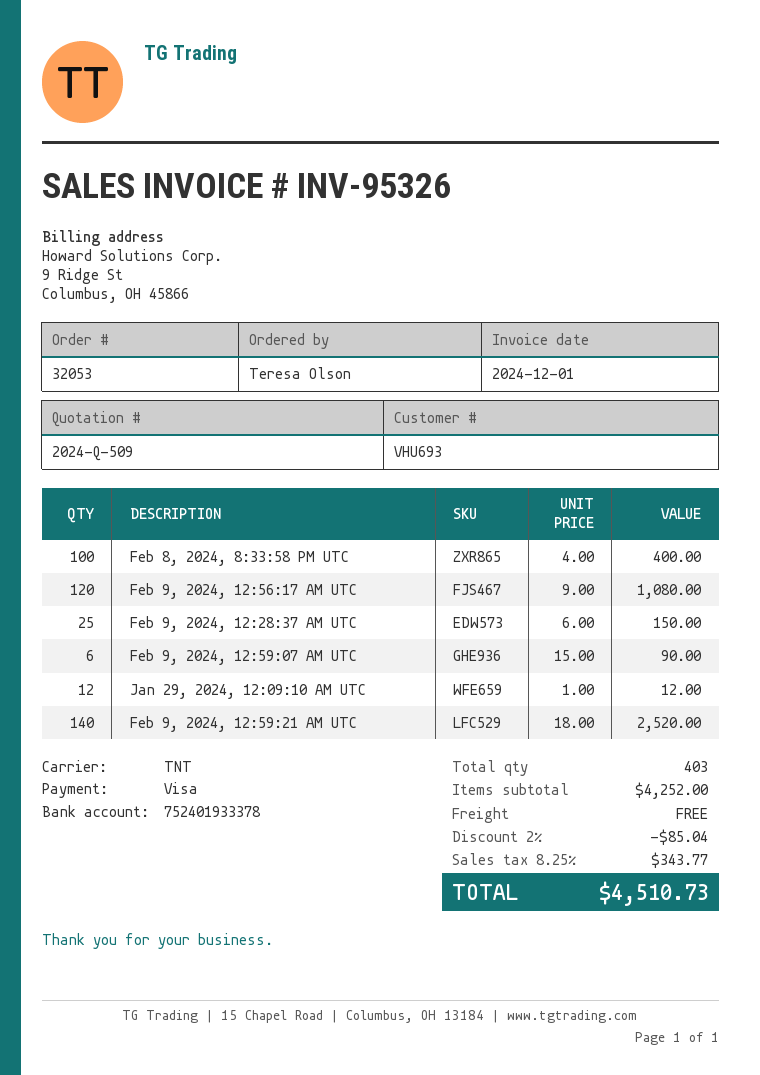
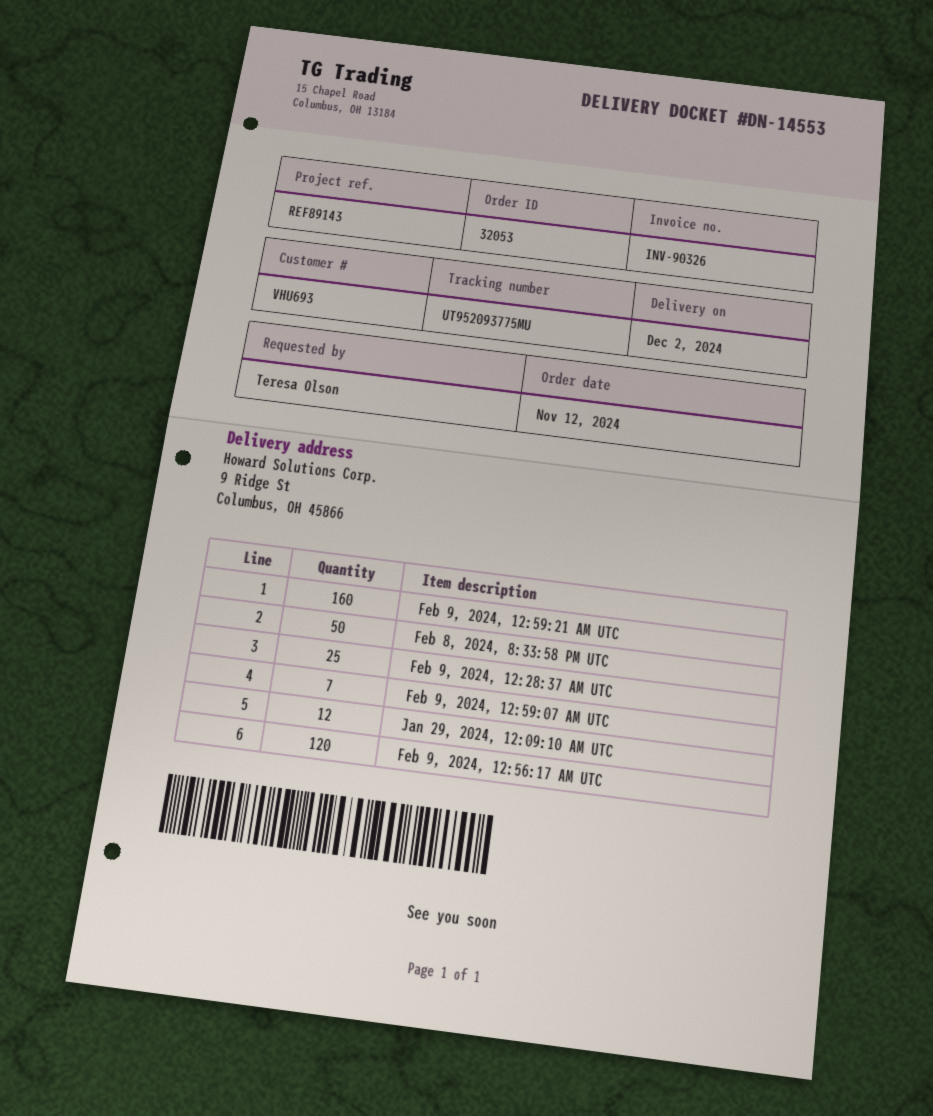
invoice number: INV-95326 -> INV-90326
Feb 8, 2024, 8:33:58 PM UTC: 100 -> 50
Feb 9, 2024, 12:59:07 AM UTC: 6 -> 7
Feb 9, 2024, 12:59:21 AM UTC: 140 -> 160

